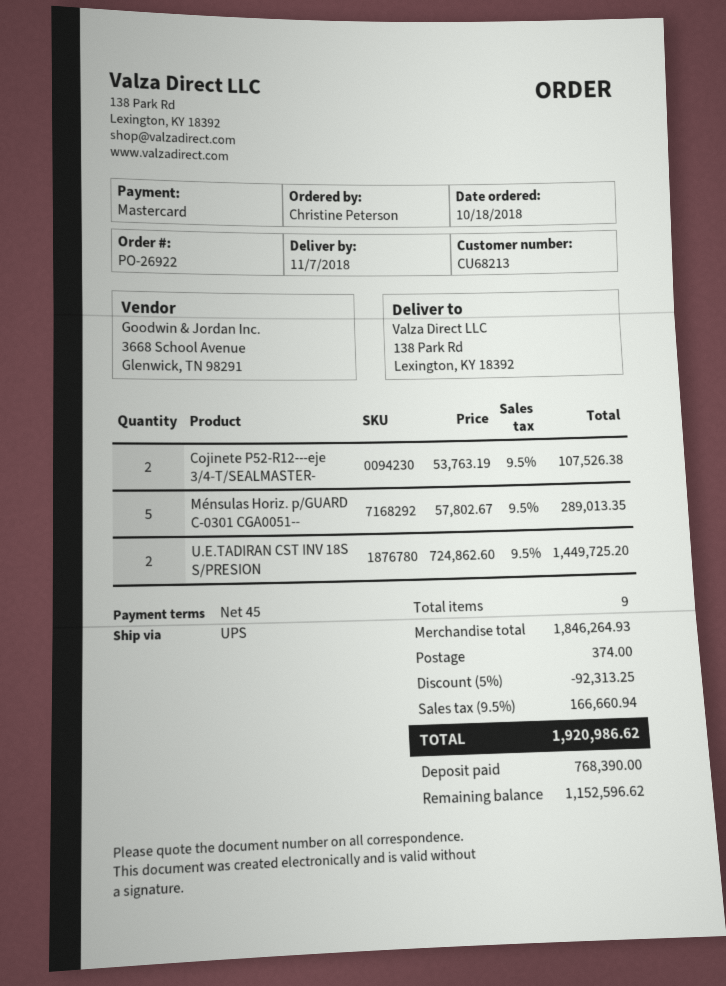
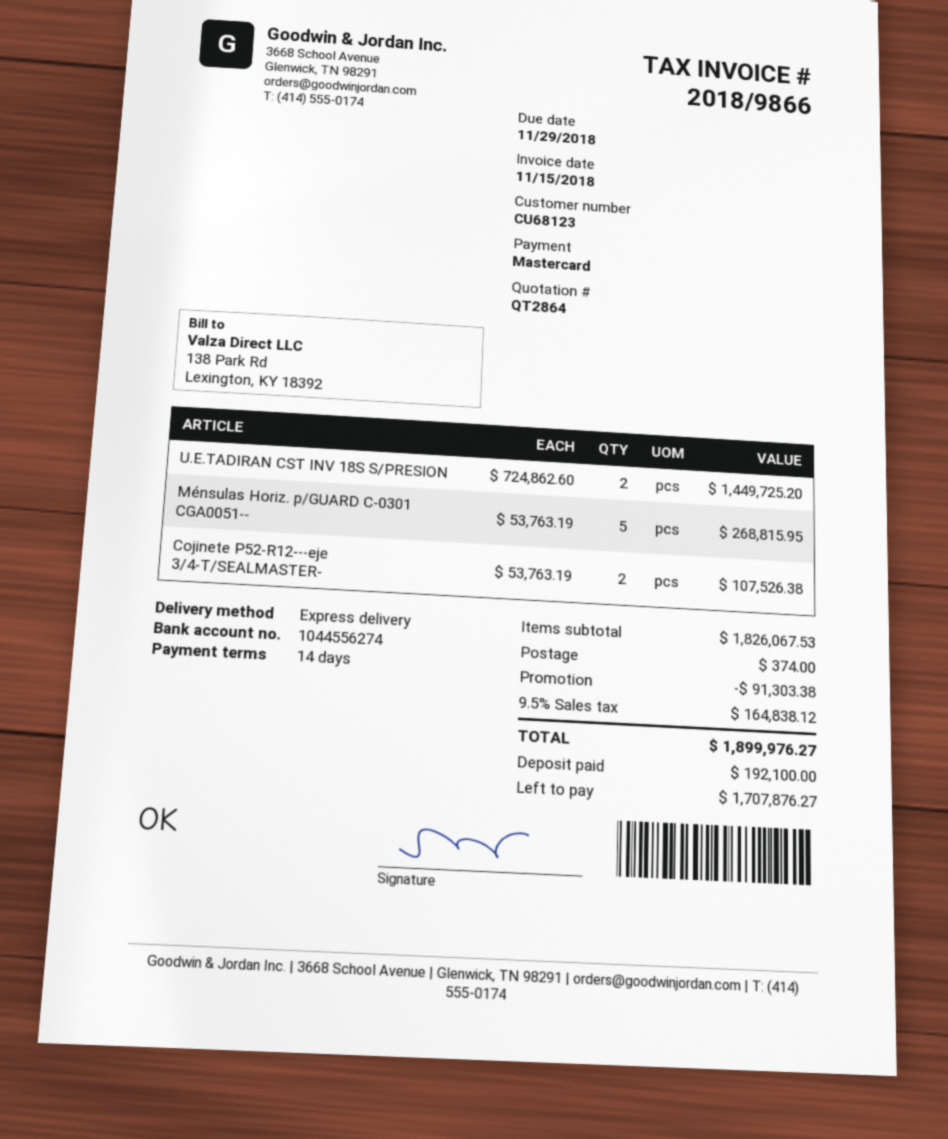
payment terms: 45 days -> 14 days
customer number: CU68213 -> CU68123
shipping method: UPS -> express
Ménsulas Horiz. p/GUARD C-0301 CGA0051--: 5 x 57802.67 = 289013.35 -> 5 x 53763.19 = 268815.95
subtotal: 1846264.93 -> 1826067.53
discount: 92313.25 -> 91303.38
tax: 9.5% = 166660.94 -> 9.5% = 164838.12
total: 1920986.62 -> 1899976.27
deposit: 768390.00 -> 192100.00
balance: 1152596.62 -> 1707876.27

